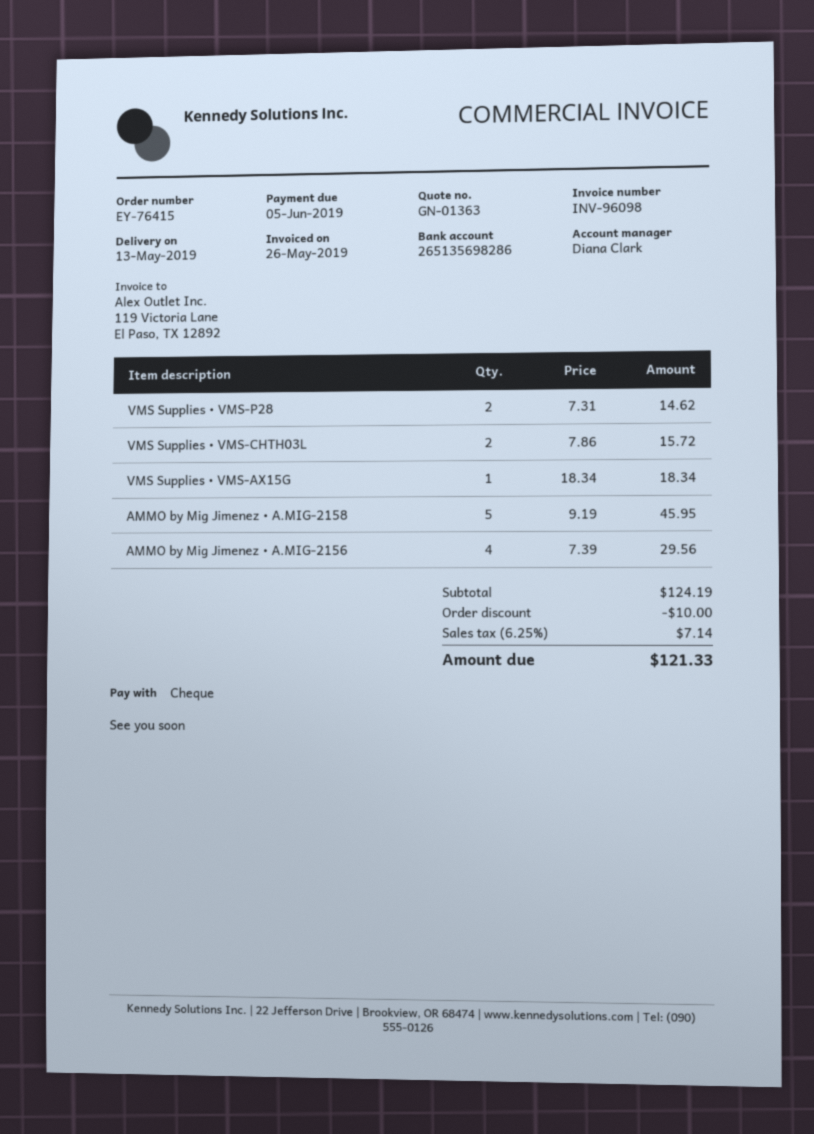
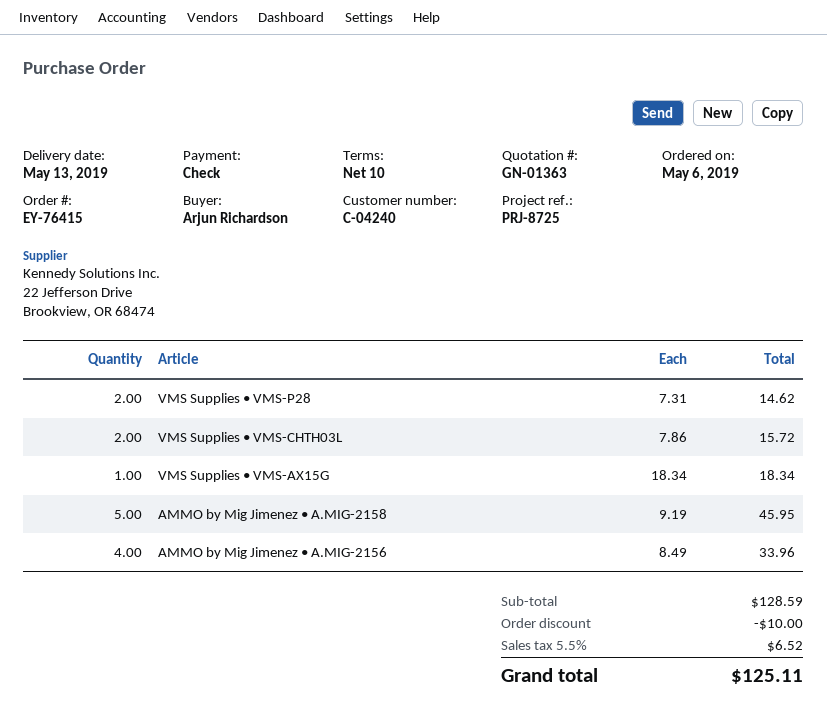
AMMO by Mig Jimenez • A.MIG-2156: 4 x 7.39 = 29.56 -> 4 x 8.49 = 33.96
subtotal: 124.19 -> 128.59
tax: 6.25% = 7.14 -> 5.5% = 6.52
total: 121.33 -> 125.11

